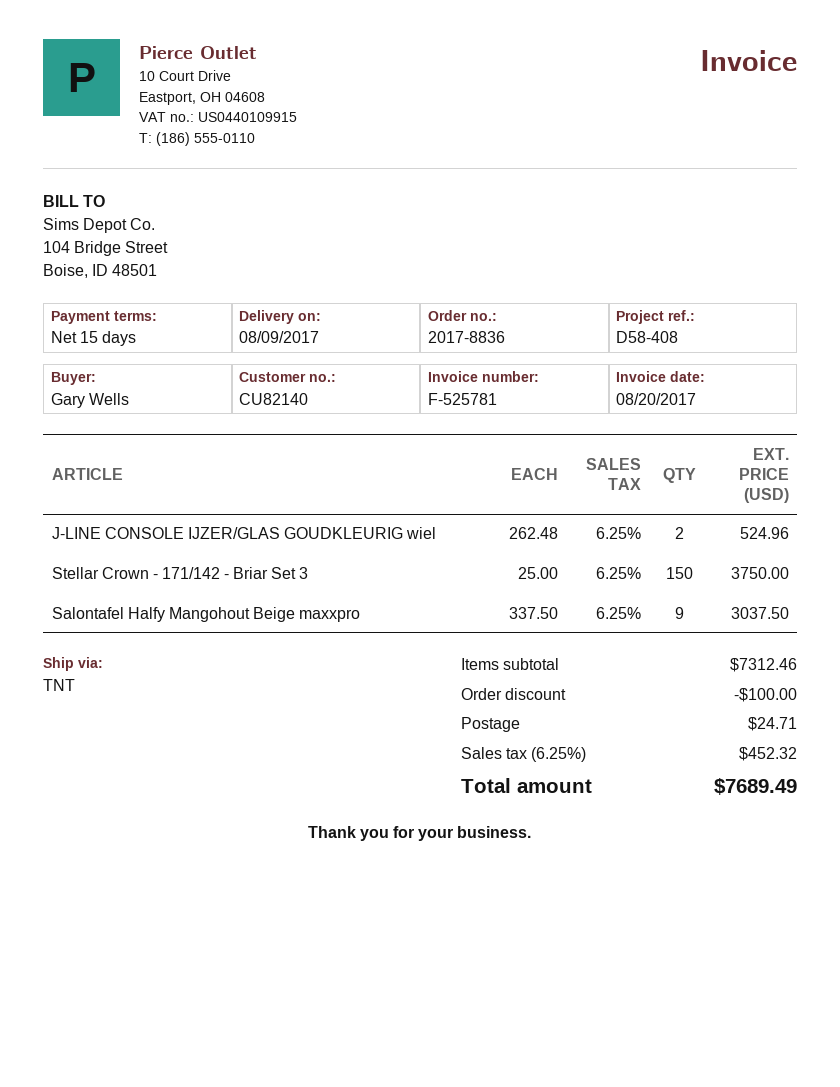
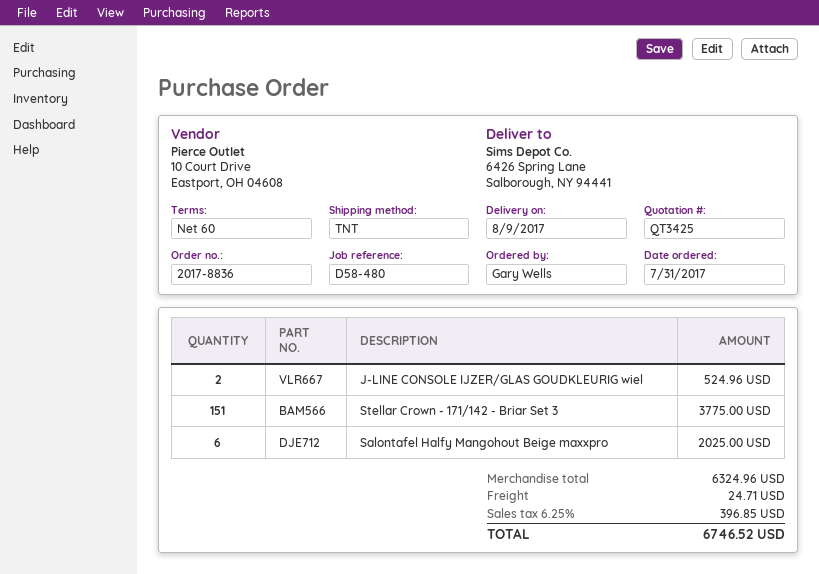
payment terms: 15 days -> 60 days
reference: D58-408 -> D58-480
Stellar Crown - 171/142 - Briar Set 3: 150 for 3750.00 -> 151 for 3775.00
Salontafel Halfy Mangohout Beige maxxpro: 9 for 3037.50 -> 6 for 2025.00
subtotal: 7312.46 -> 6324.96
discount: 100.00 -> none
tax: 6.25% = 452.32 -> 6.25% = 396.85
total: 7689.49 -> 6746.52

